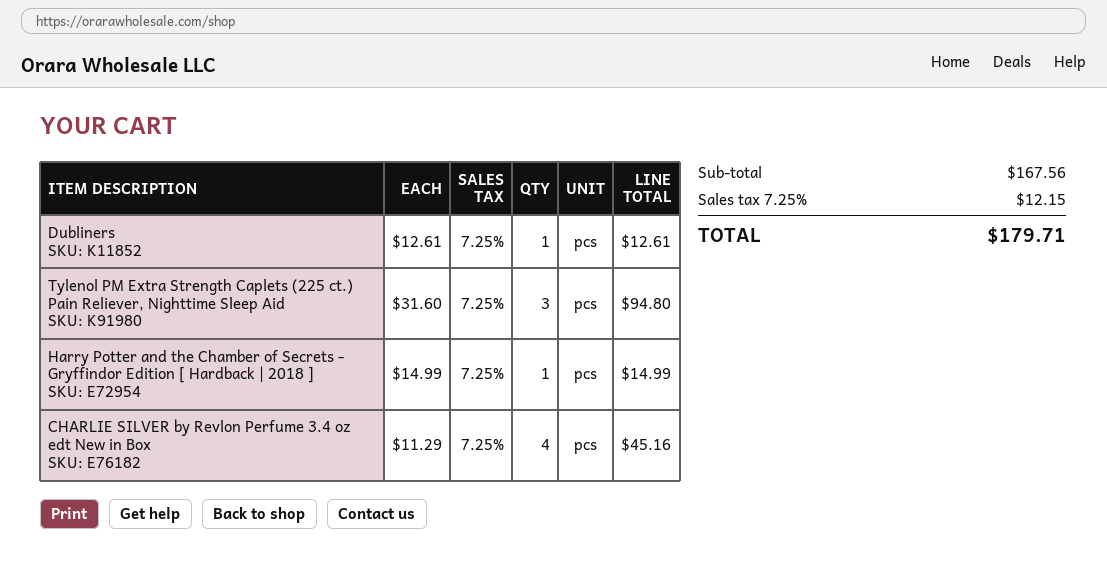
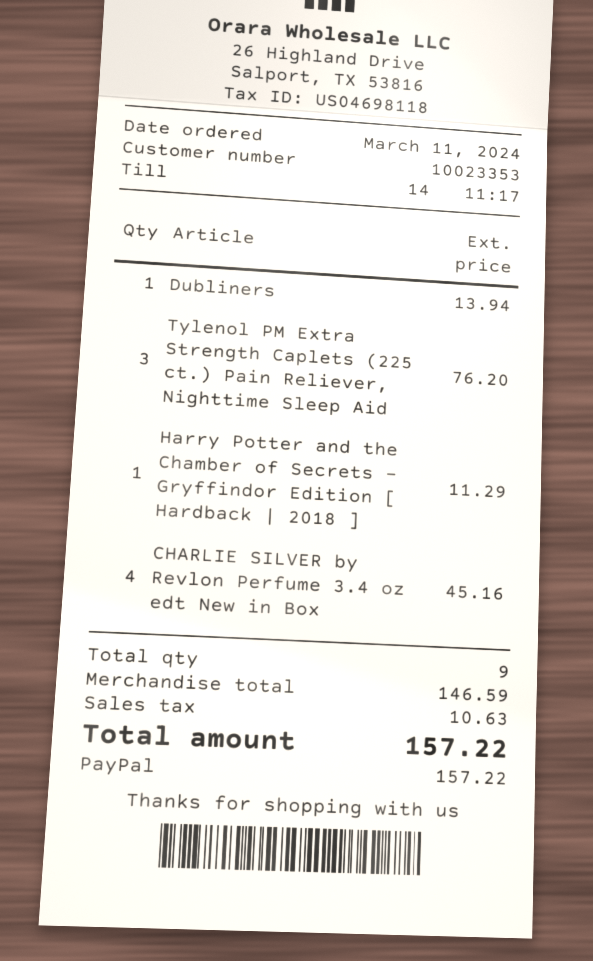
Dubliners: 1 for 12.61 -> 1 for 13.94
Tylenol PM Extra Strength Caplets (225 ct.) Pain Reliever, Nighttime Sleep Aid: 3 for 94.80 -> 3 for 76.20
Harry Potter and the Chamber of Secrets - Gryffindor Edition [ Hardback | 2018 ]: 1 for 14.99 -> 1 for 11.29
subtotal: 167.56 -> 146.59
tax: 12.15 -> 10.63
total: 179.71 -> 157.22

